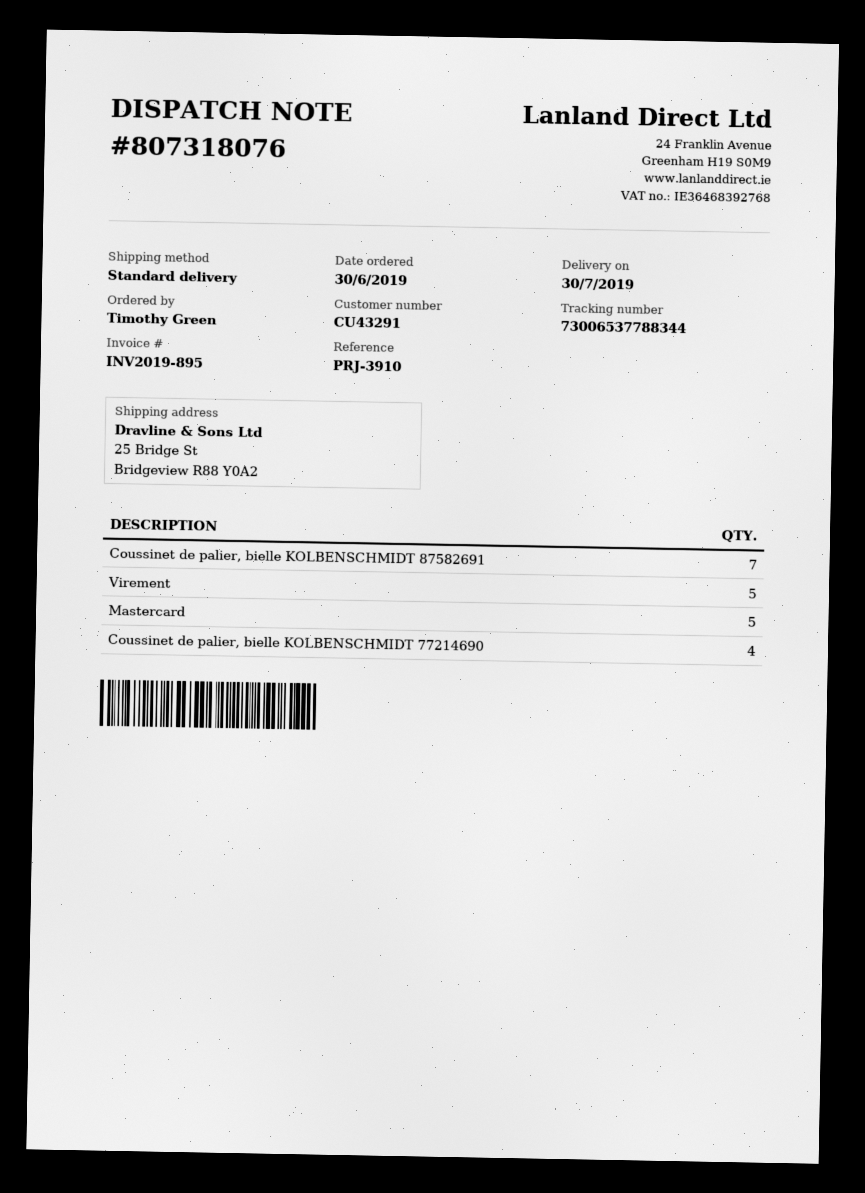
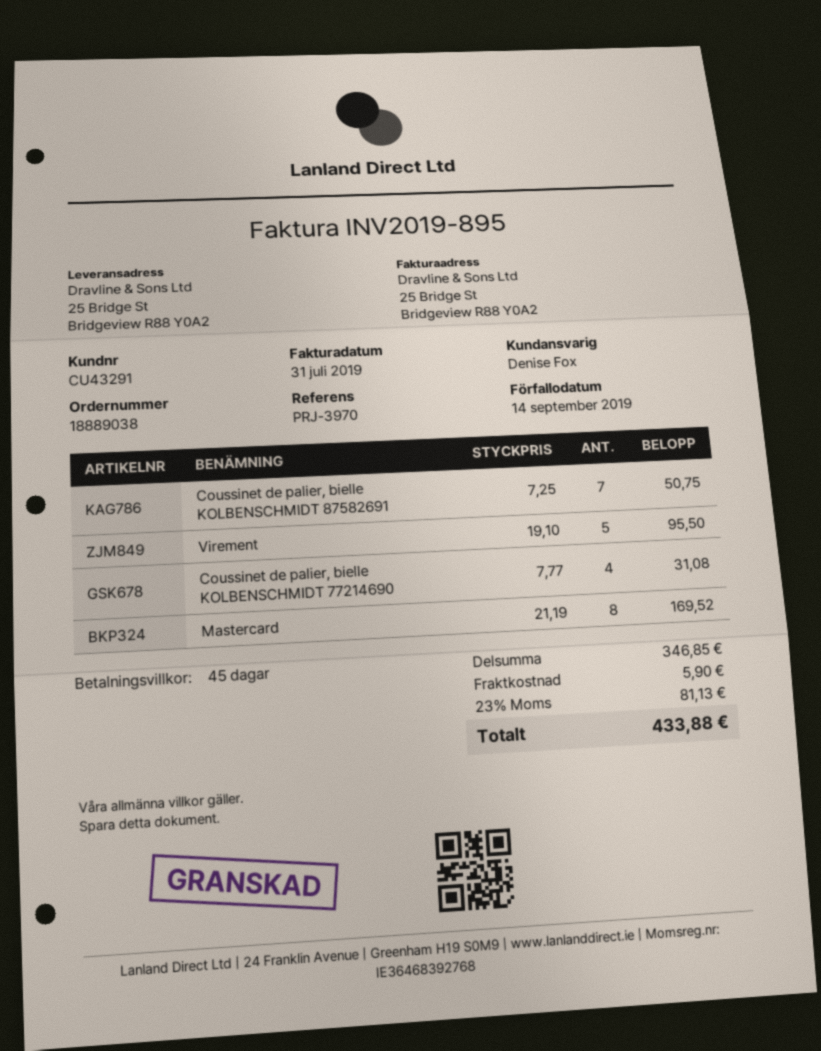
reference: PRJ-3910 -> PRJ-3970
Mastercard: 5 -> 8

